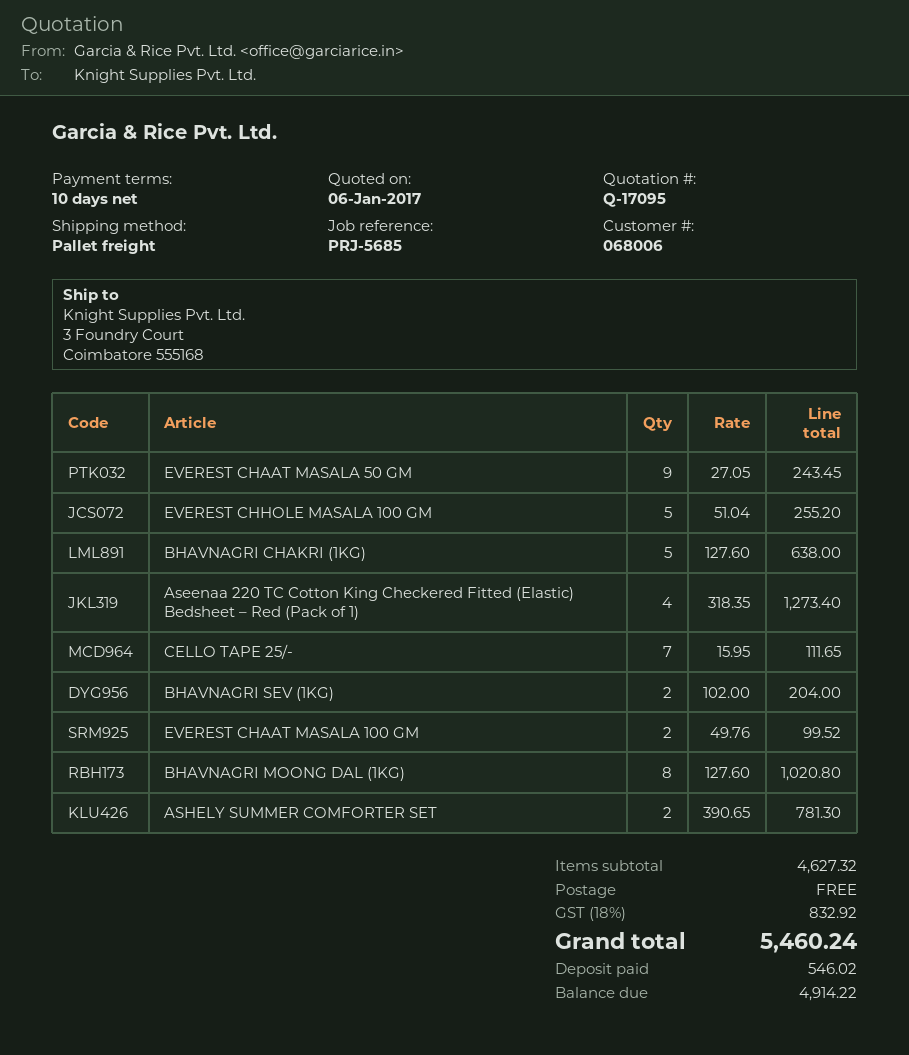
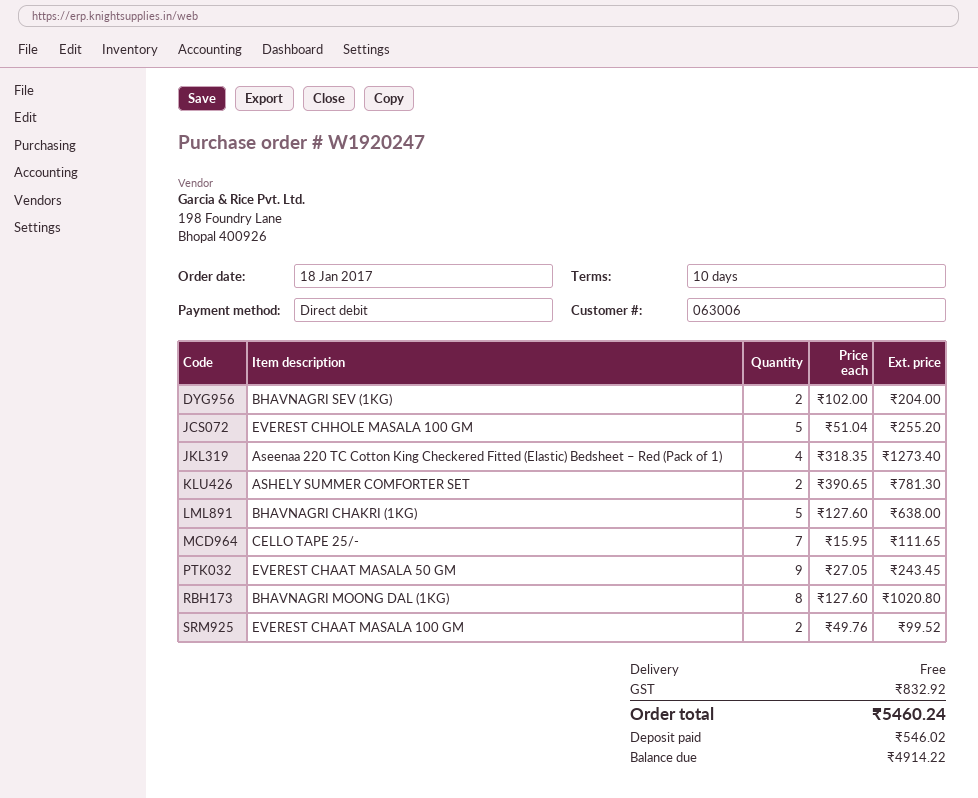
customer number: 068006 -> 063006

